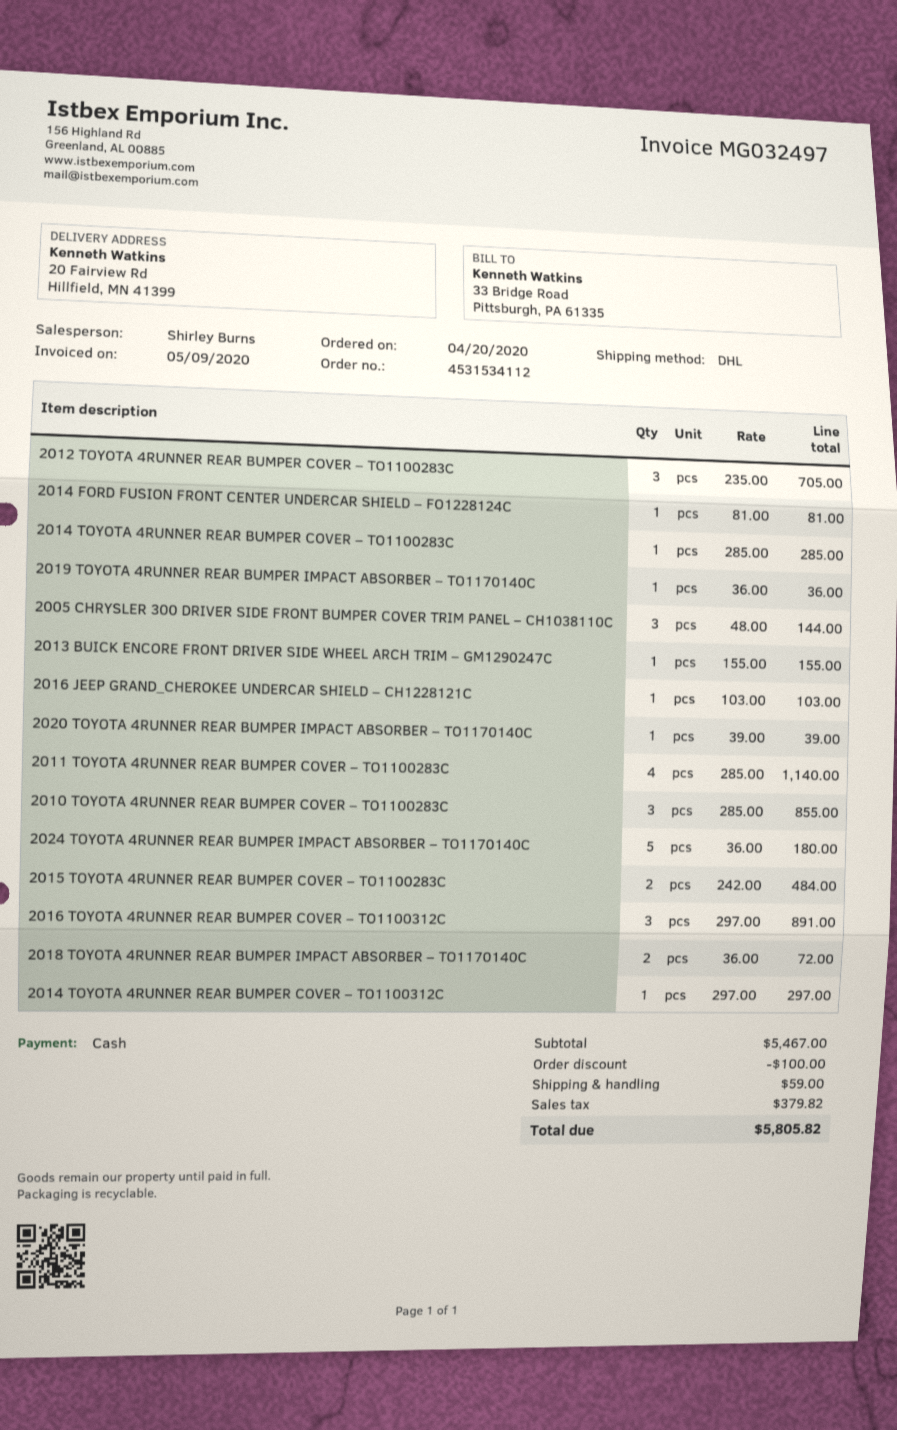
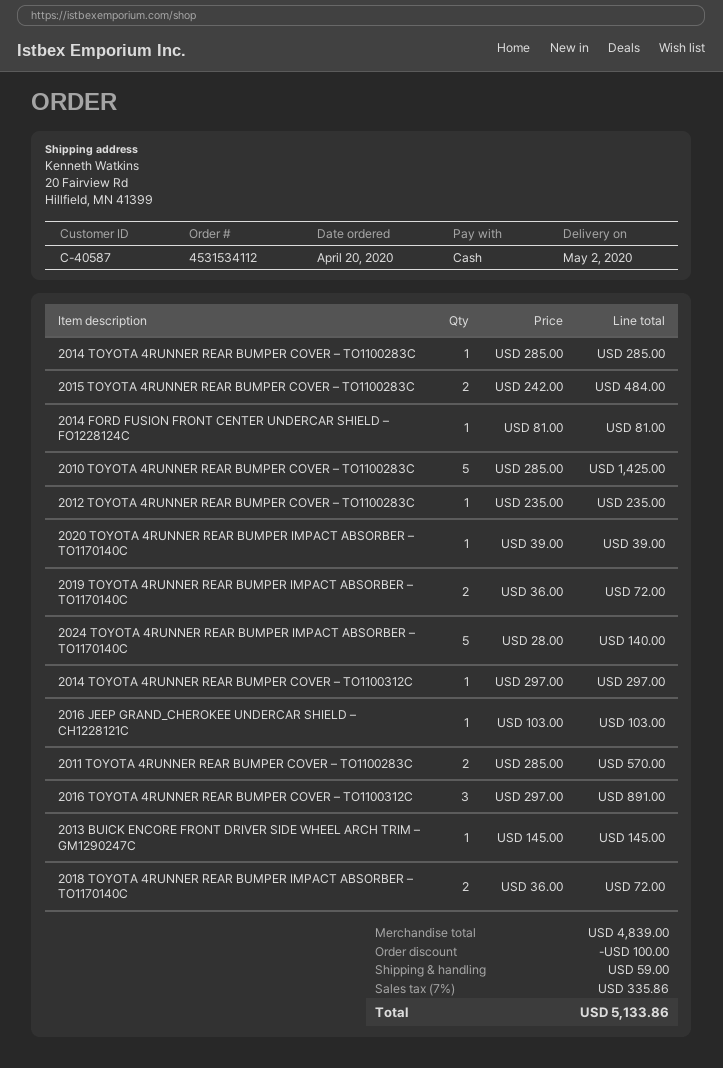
2012 TOYOTA 4RUNNER REAR BUMPER COVER – TO1100283C: 3 x 235.00 = 705.00 -> 1 x 235.00 = 235.00
2019 TOYOTA 4RUNNER REAR BUMPER IMPACT ABSORBER – TO1170140C: 1 x 36.00 = 36.00 -> 2 x 36.00 = 72.00
2005 CHRYSLER 300 DRIVER SIDE FRONT BUMPER COVER TRIM PANEL – CH1038110C: 3 x 48.00 = 144.00 -> none
2013 BUICK ENCORE FRONT DRIVER SIDE WHEEL ARCH TRIM – GM1290247C: 1 x 155.00 = 155.00 -> 1 x 145.00 = 145.00
2011 TOYOTA 4RUNNER REAR BUMPER COVER – TO1100283C: 4 x 285.00 = 1140.00 -> 2 x 285.00 = 570.00
2010 TOYOTA 4RUNNER REAR BUMPER COVER – TO1100283C: 3 x 285.00 = 855.00 -> 5 x 285.00 = 1425.00
2024 TOYOTA 4RUNNER REAR BUMPER IMPACT ABSORBER – TO1170140C: 5 x 36.00 = 180.00 -> 5 x 28.00 = 140.00
subtotal: 5467.00 -> 4839.00
tax: 379.82 -> 335.86
total: 5805.82 -> 5133.86

